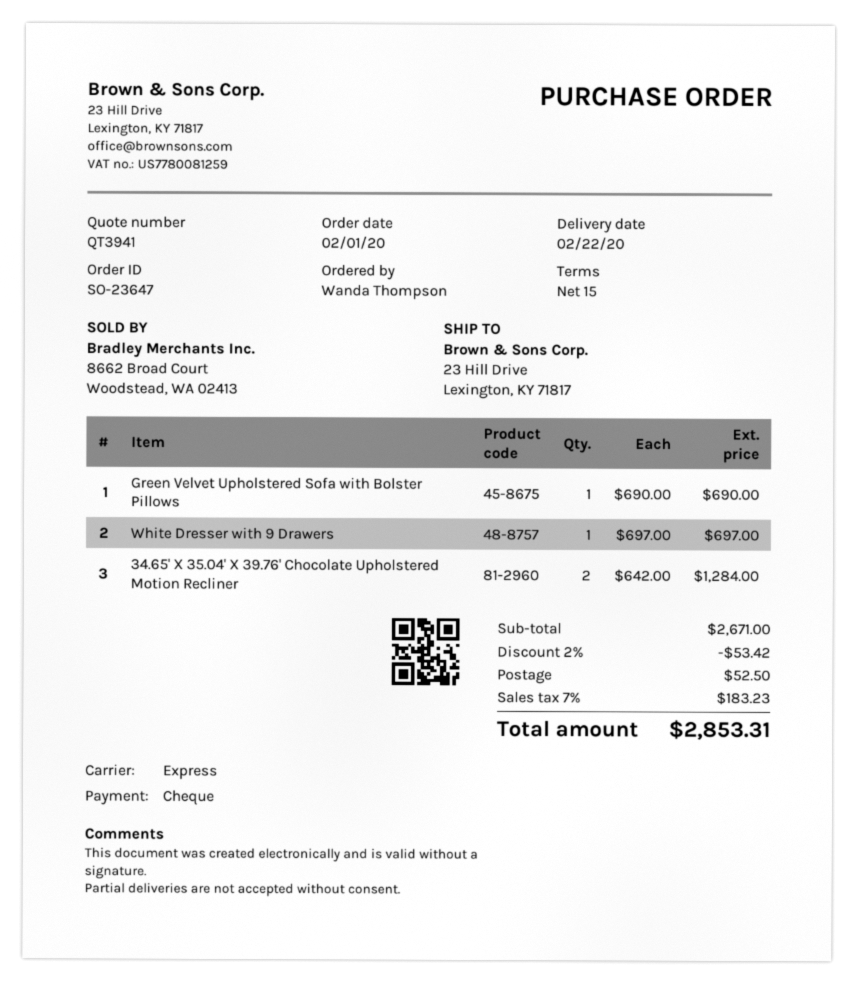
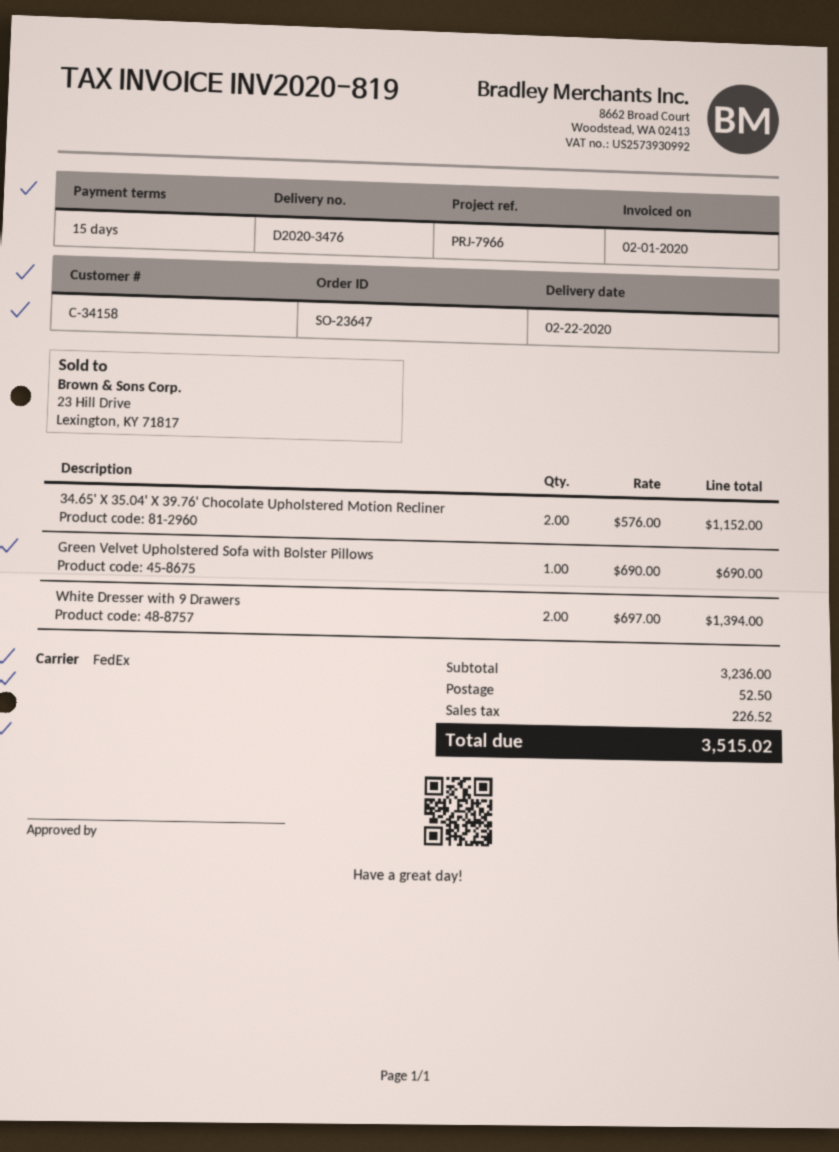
shipping method: express -> FedEx
White Dresser with 9 Drawers: 1 x 697.00 = 697.00 -> 2 x 697.00 = 1394.00
34.65' X 35.04' X 39.76' Chocolate Upholstered Motion Recliner: 2 x 642.00 = 1284.00 -> 2 x 576.00 = 1152.00
subtotal: 2671.00 -> 3236.00
discount: 2% = 53.42 -> none
tax: 183.23 -> 226.52
total: 2853.31 -> 3515.02

